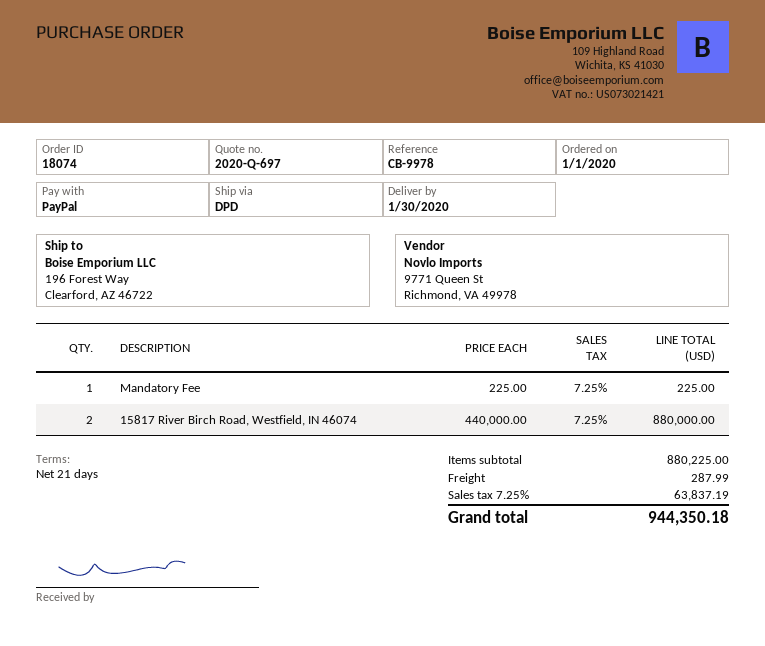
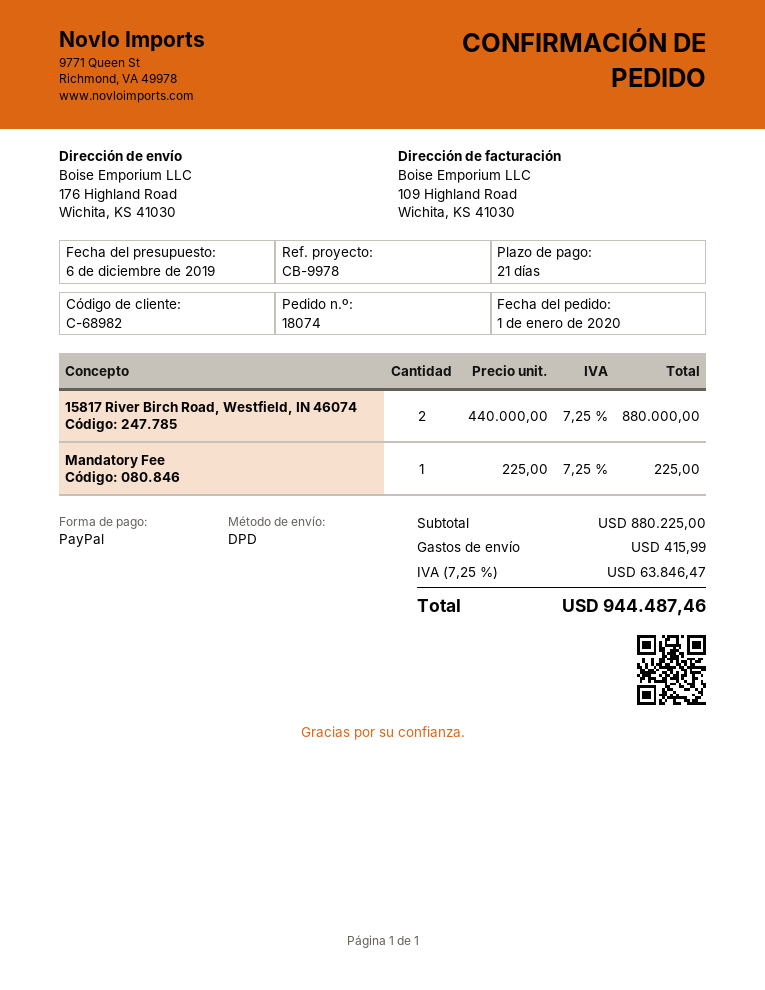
ship to: 196 Forest Way, Clearford, AZ 46722 -> 176 Highland Road, Wichita, KS 41030
shipping: 287.99 -> 415.99
tax: 7.25% = 63837.19 -> 7.25% = 63846.47
total: 944350.18 -> 944487.46

